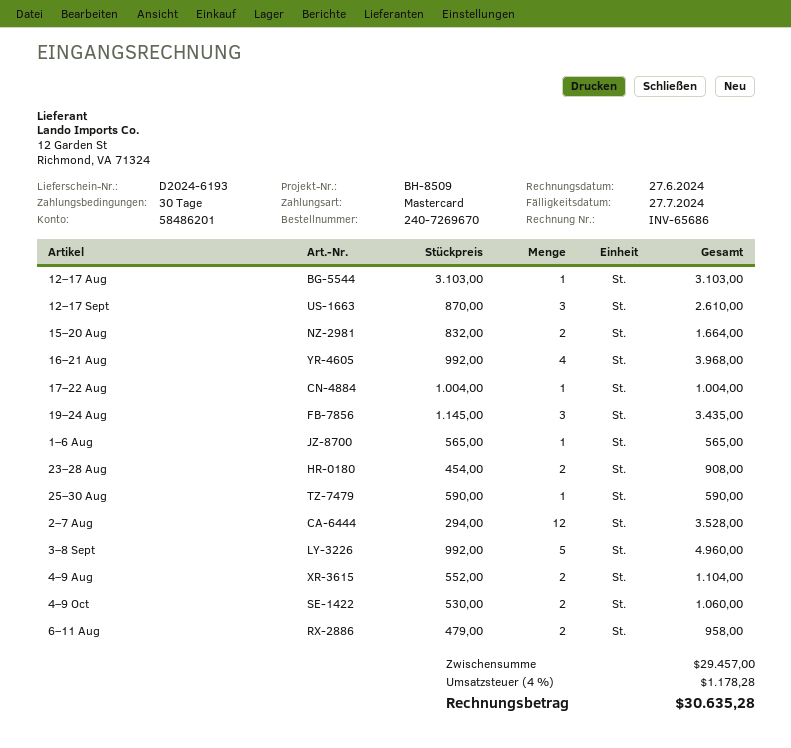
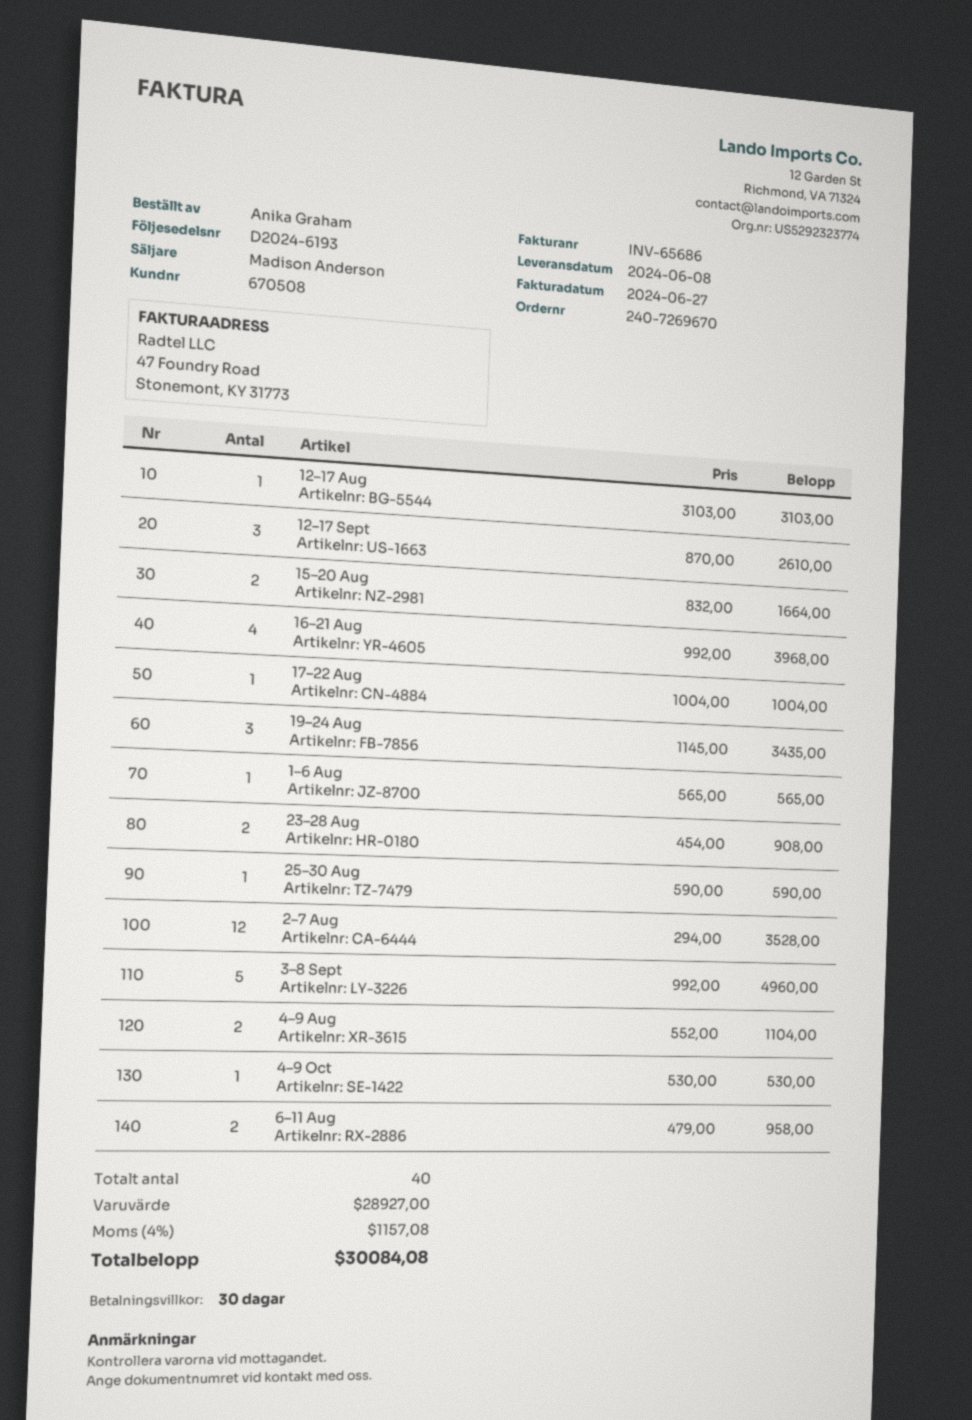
4–9 Oct: 2 x 530.00 = 1060.00 -> 1 x 530.00 = 530.00
subtotal: 29457.00 -> 28927.00
tax: 4% = 1178.28 -> 4% = 1157.08
total: 30635.28 -> 30084.08

